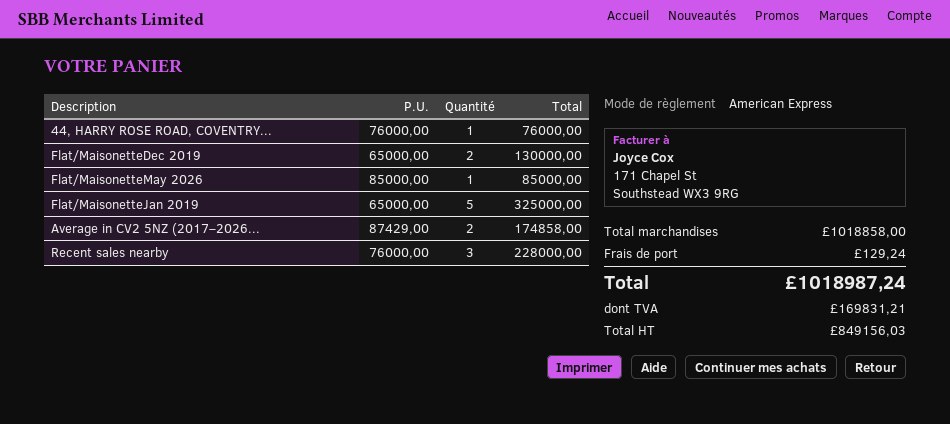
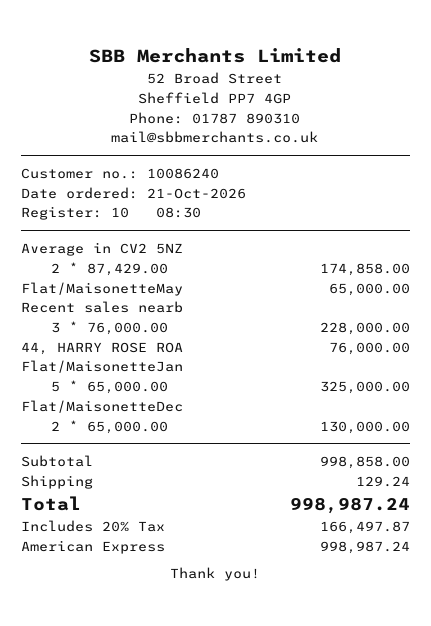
Flat/MaisonetteMay 2026: 1 x 85000.00 = 85000.00 -> 1 x 65000.00 = 65000.00
subtotal: 1018858.00 -> 998858.00
tax: 169831.21 -> 166497.87
total: 1018987.24 -> 998987.24

